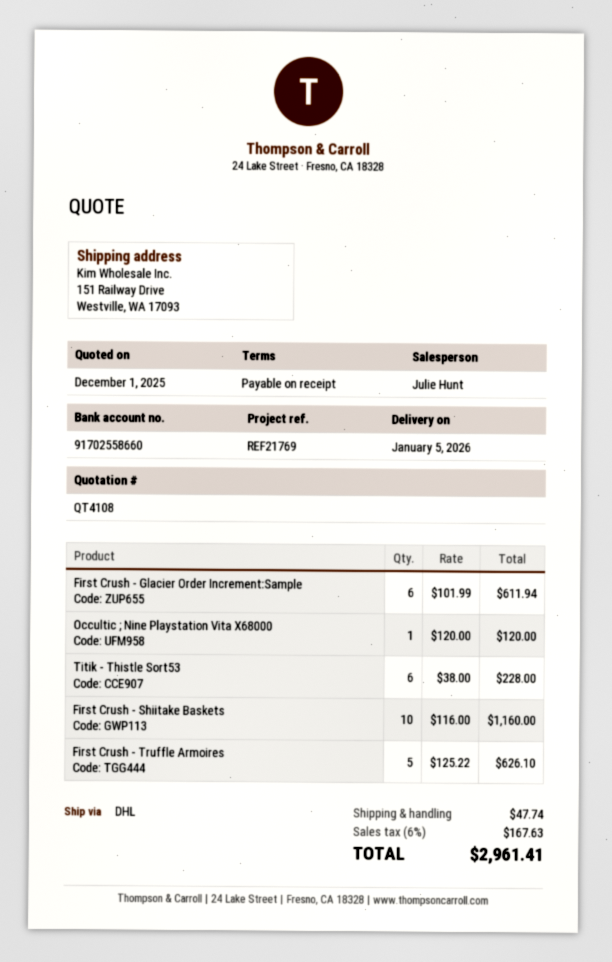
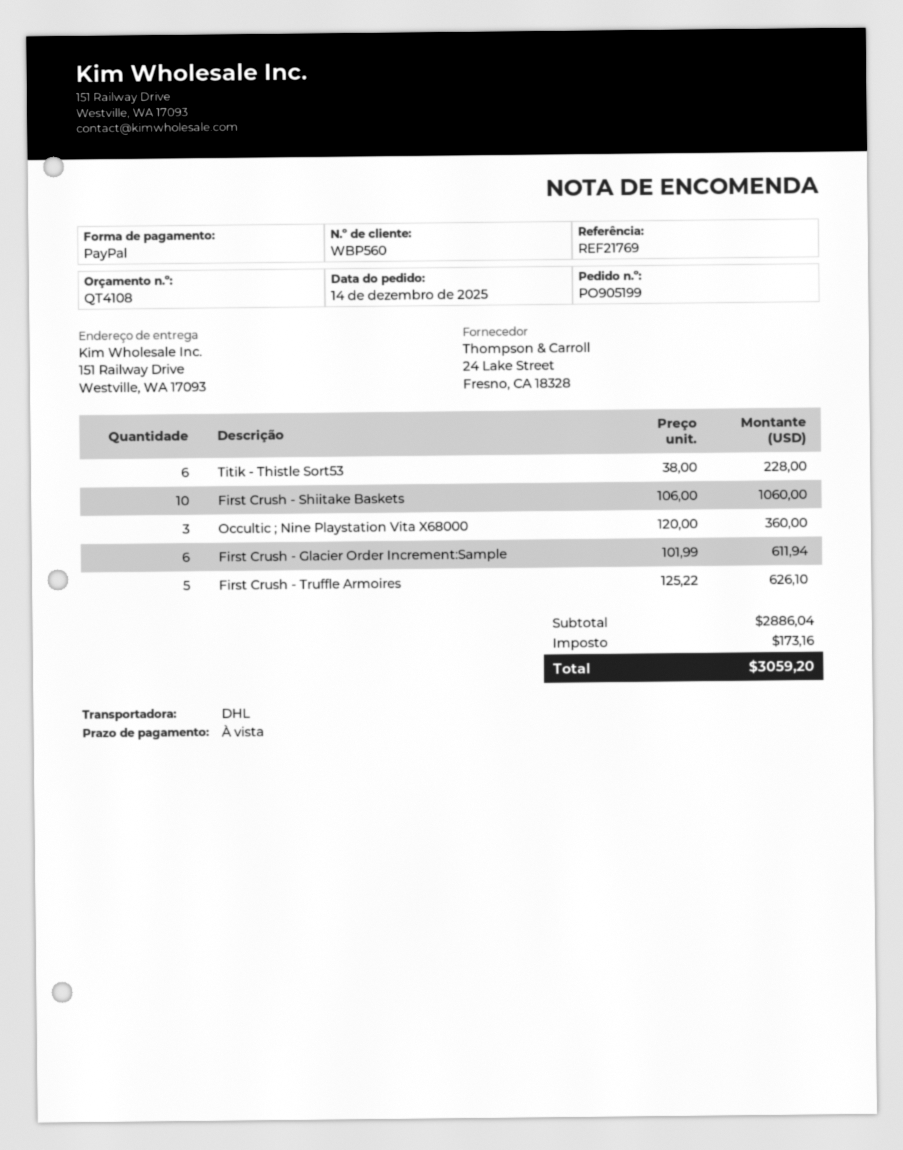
Occultic ; Nine Playstation Vita X68000: 1 x 120.00 = 120.00 -> 3 x 120.00 = 360.00
First Crush - Shiitake Baskets: 10 x 116.00 = 1160.00 -> 10 x 106.00 = 1060.00
shipping: 47.74 -> none
tax: 167.63 -> 173.16
total: 2961.41 -> 3059.20

